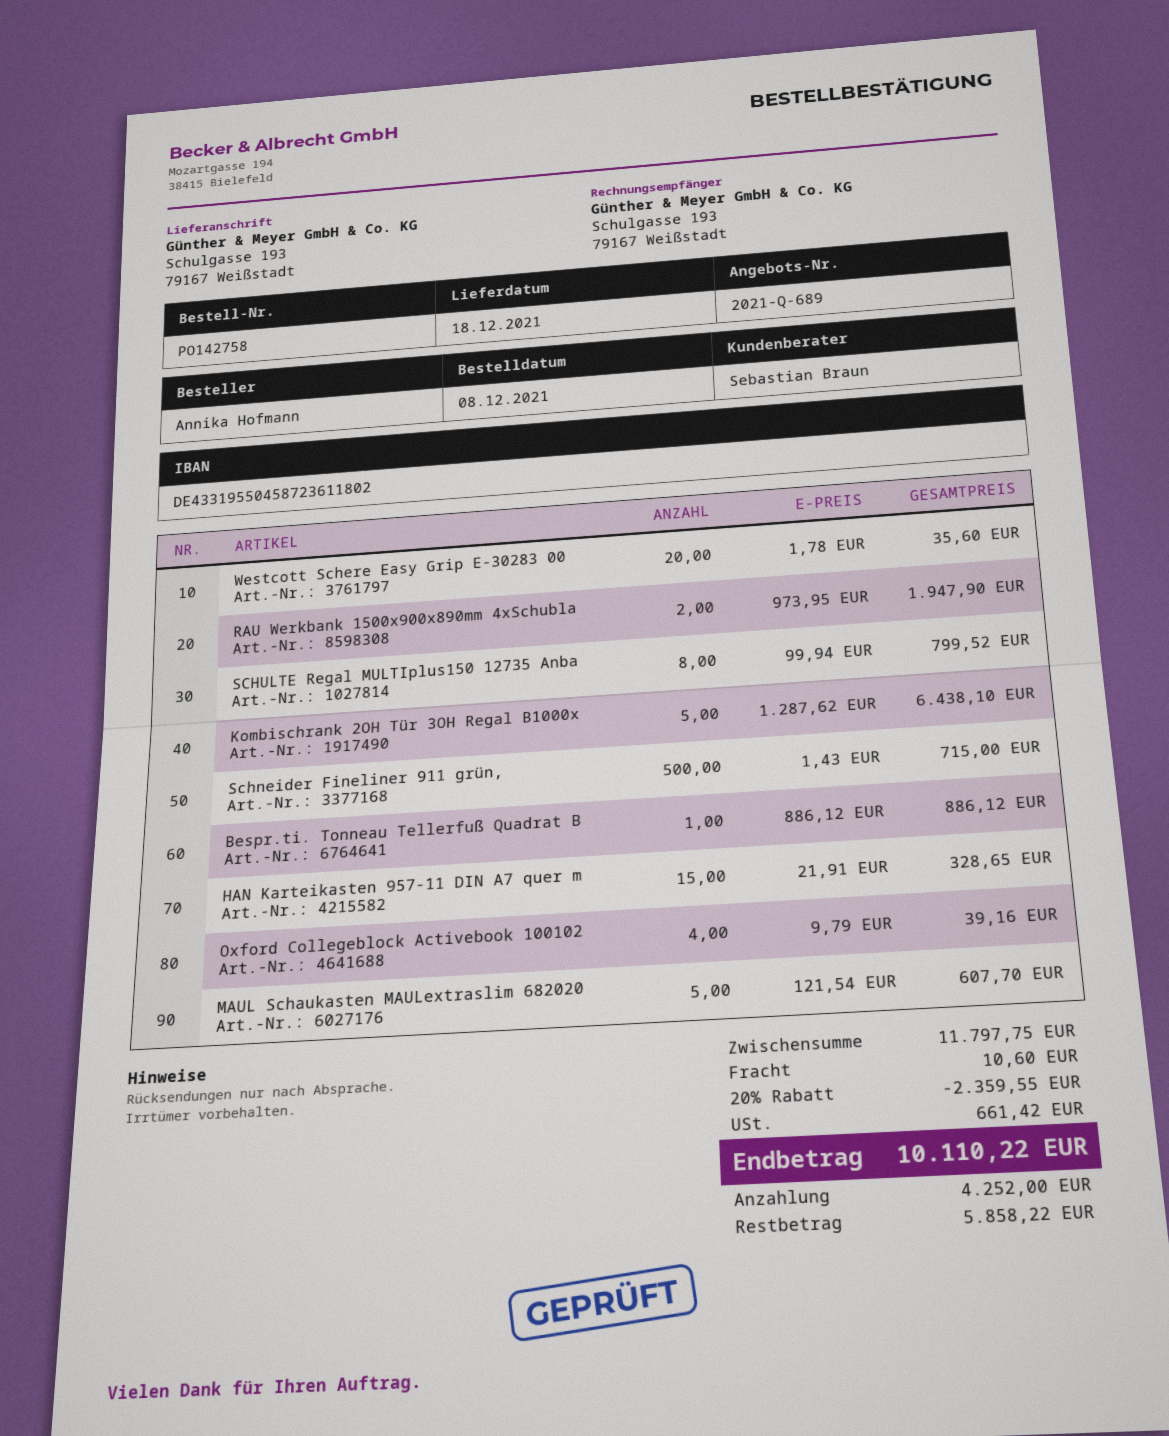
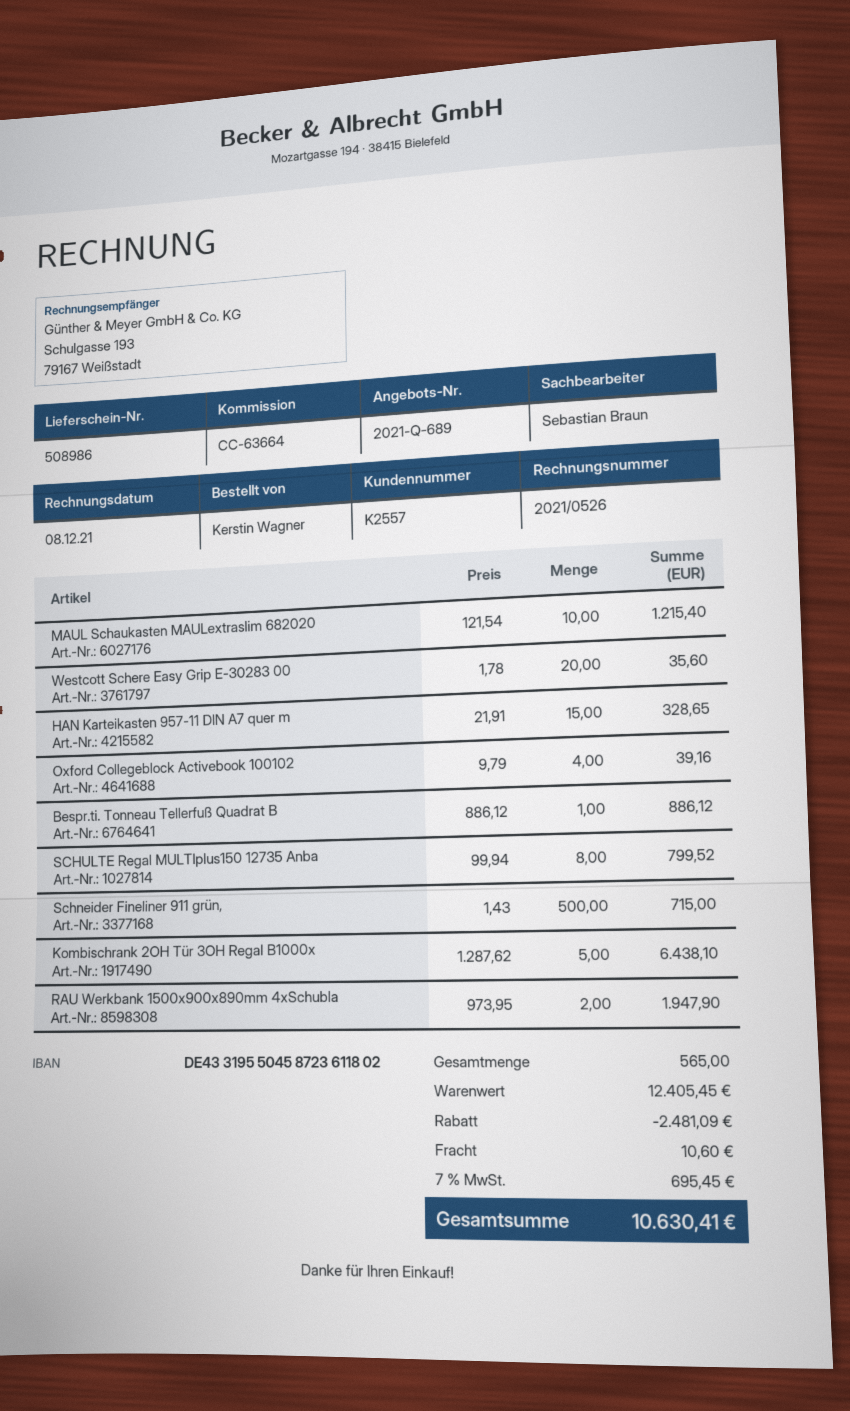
ordered by: Annika Hofmann -> Kerstin Wagner
MAUL Schaukasten MAULextraslim 682020: 5 x 121.54 = 607.70 -> 10 x 121.54 = 1215.40
subtotal: 11797.75 -> 12405.45
discount: 2359.55 -> 2481.09
tax: 661.42 -> 695.45
total: 10110.22 -> 10630.41

